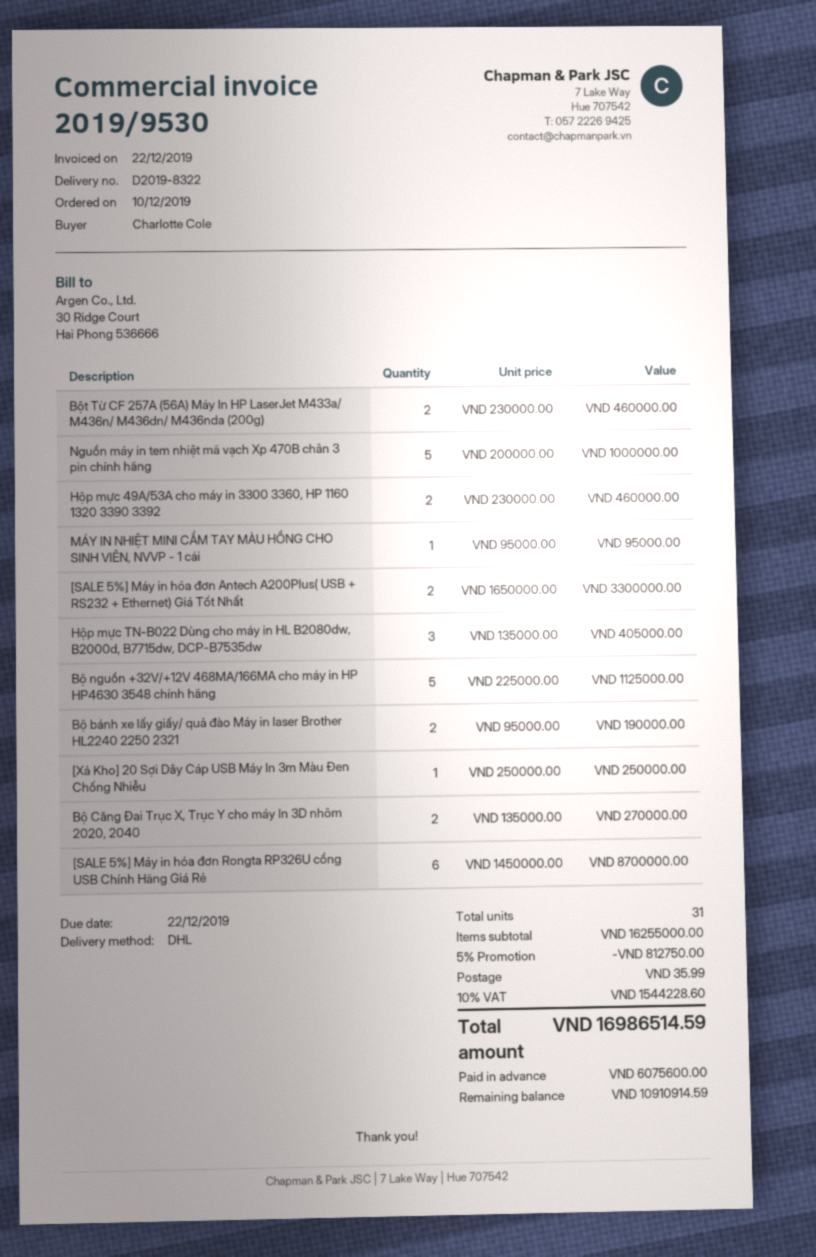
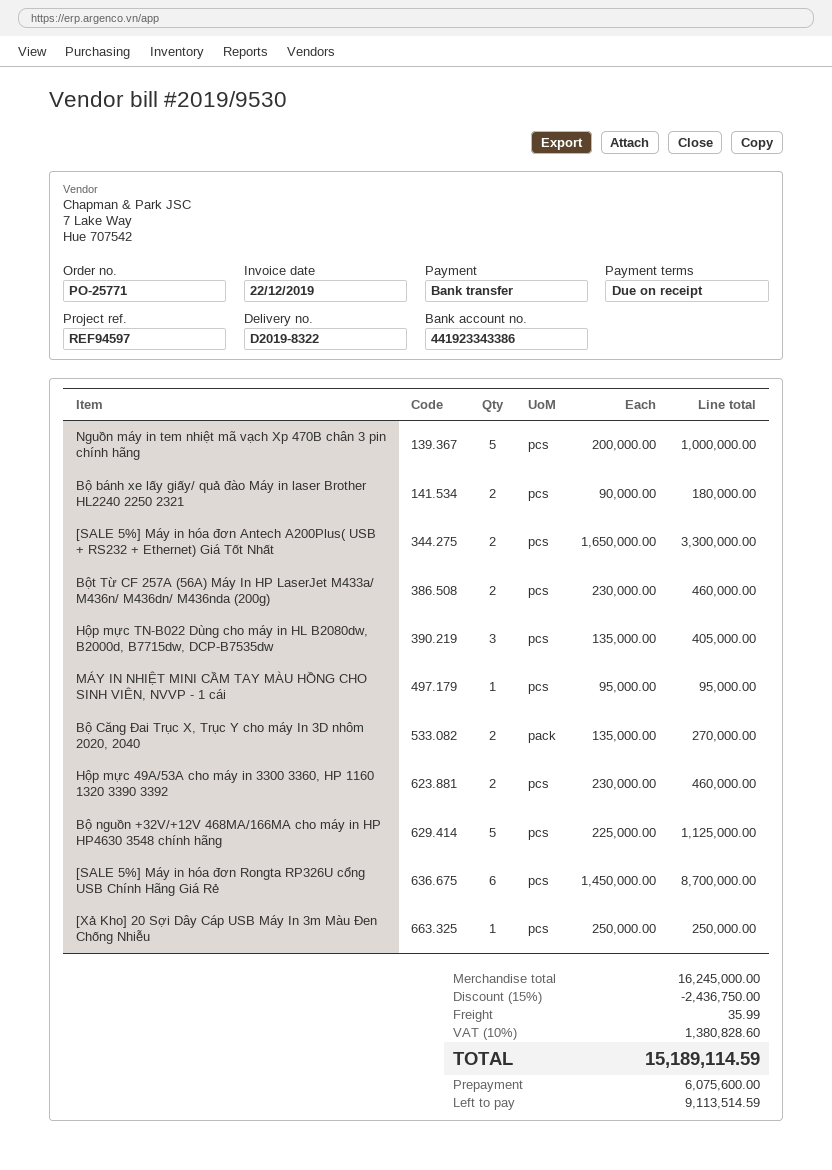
Bộ bánh xe lấy giấy/ quả đào Máy in laser Brother HL2240 2250 2321: 2 x 95000.00 = 190000.00 -> 2 x 90000.00 = 180000.00
subtotal: 16255000.00 -> 16245000.00
discount: 5% = 812750.00 -> 15% = 2436750.00
tax: 10% = 1544228.60 -> 10% = 1380828.60
total: 16986514.59 -> 15189114.59
balance: 10910914.59 -> 9113514.59

